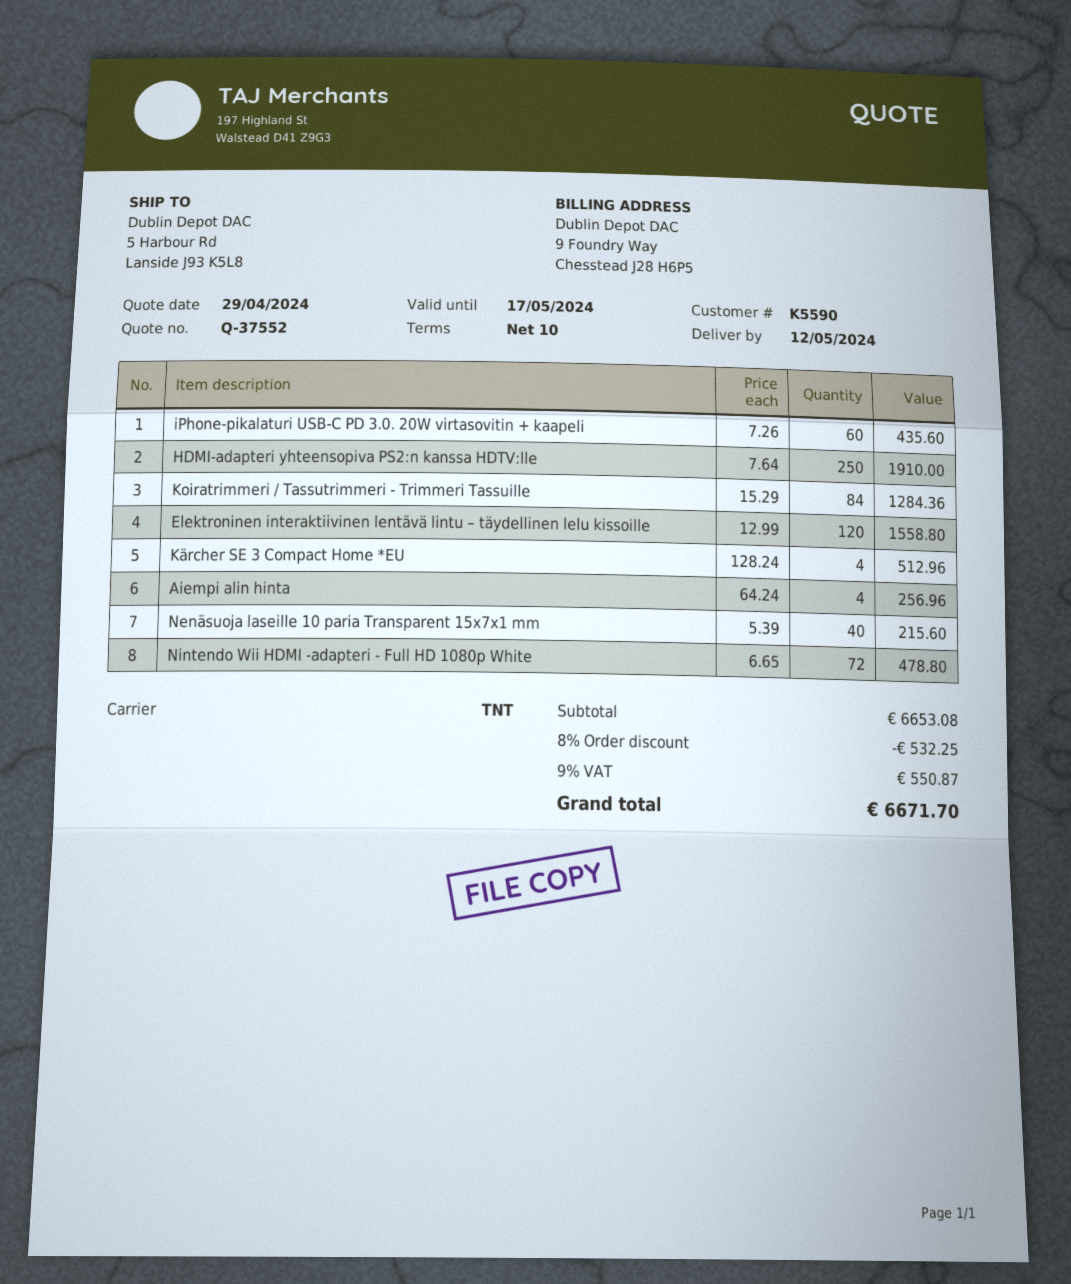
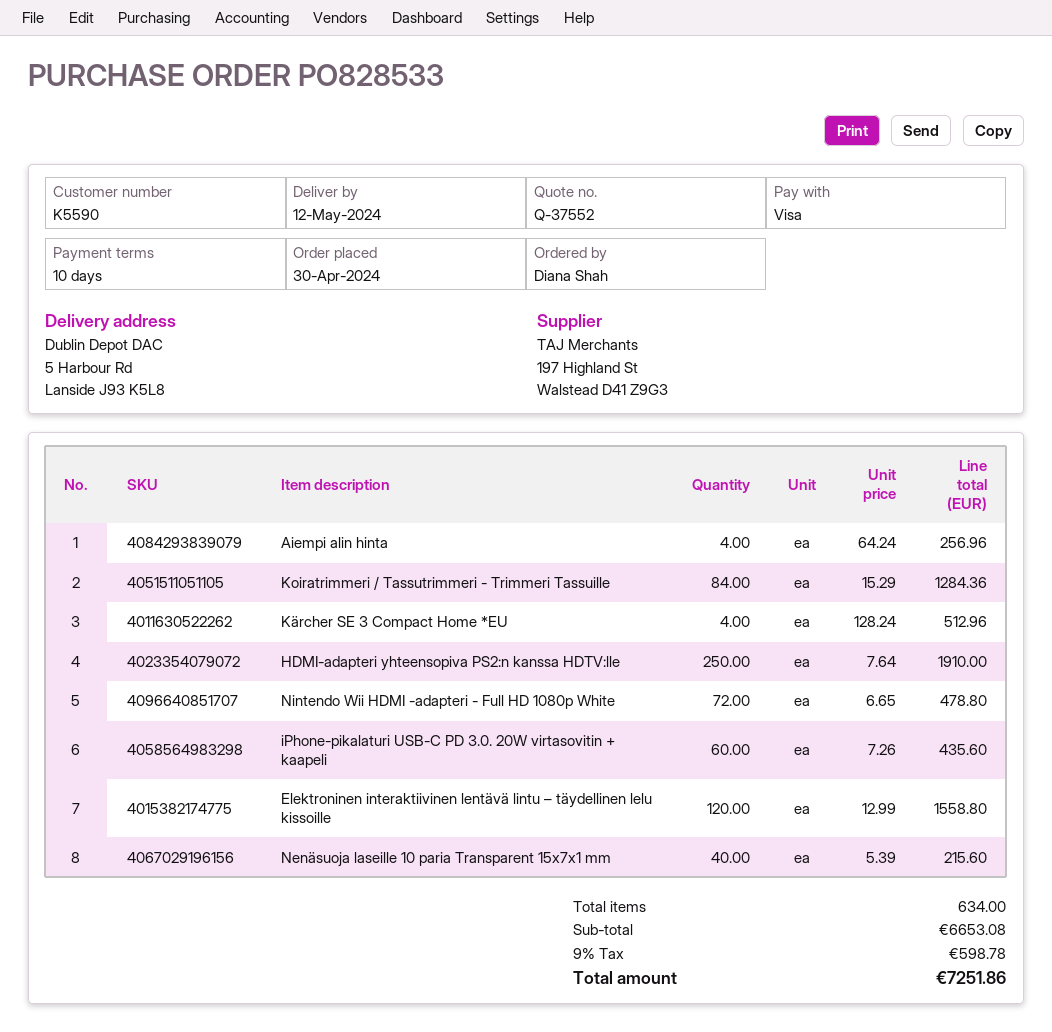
discount: 8% = 532.25 -> none
tax: 9% = 550.87 -> 9% = 598.78
total: 6671.70 -> 7251.86

